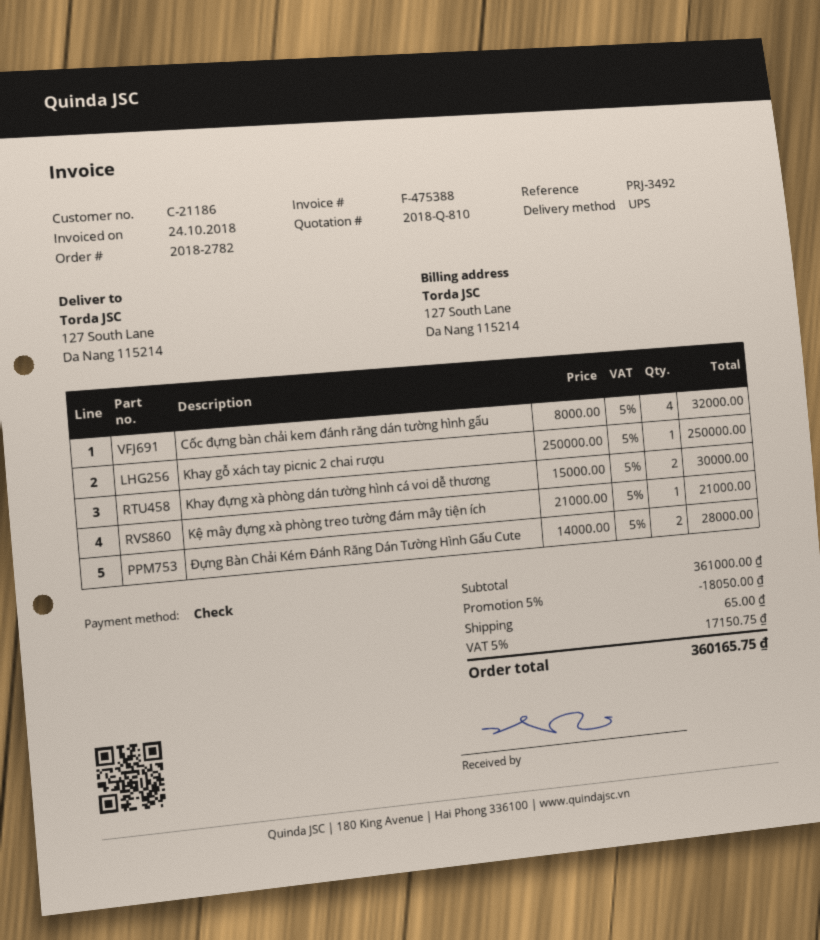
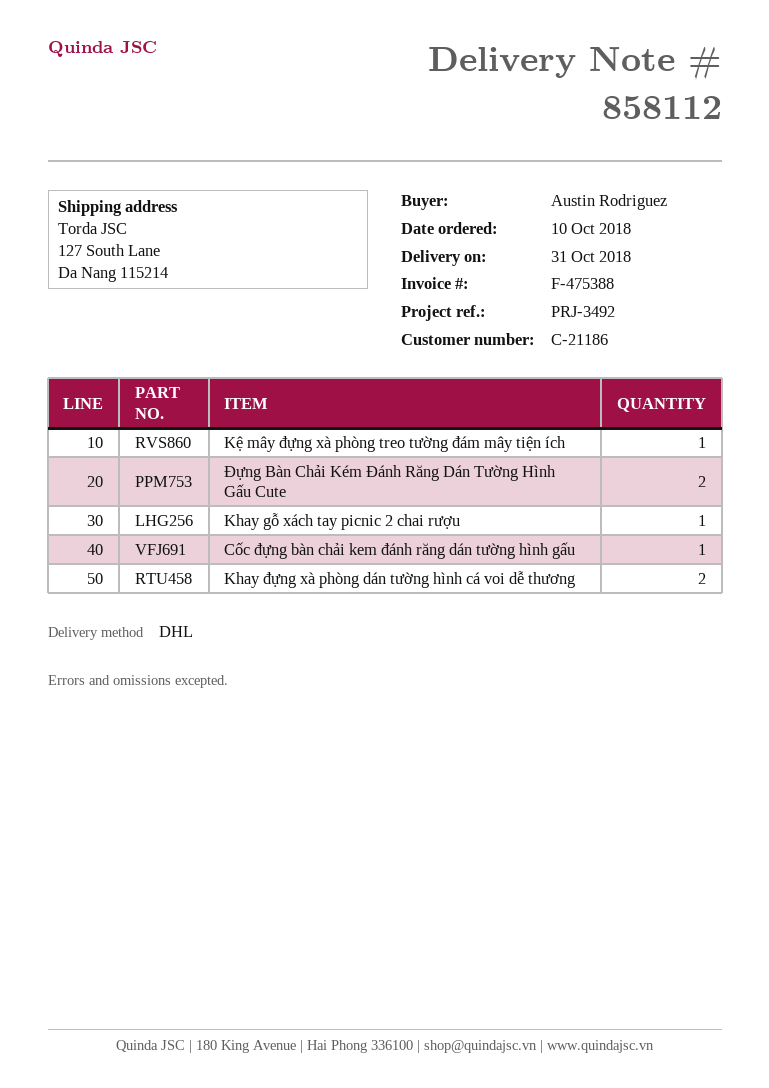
shipping method: UPS -> DHL
Cốc đựng bàn chải kem đánh răng dán tường hình gấu: 4 -> 1

